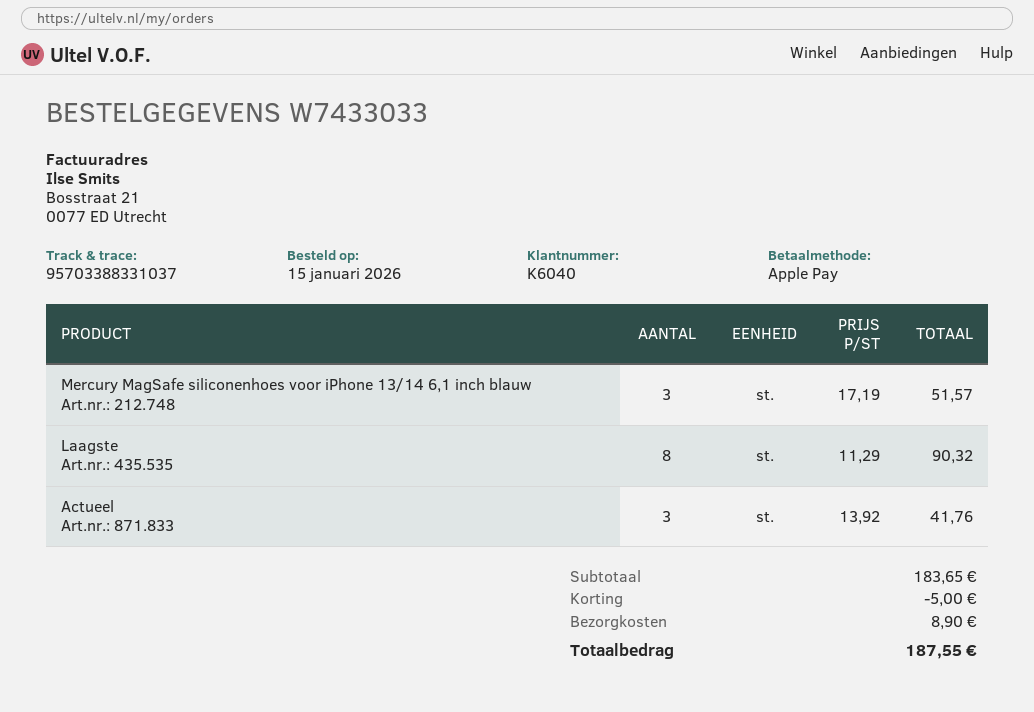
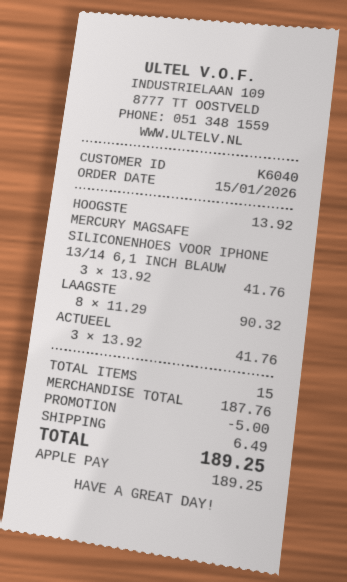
Mercury MagSafe siliconenhoes voor iPhone 13/14 6,1 inch blauw: 3 x 17.19 = 51.57 -> 3 x 13.92 = 41.76
HOOGSTE: none -> 1 x 13.92 = 13.92
subtotal: 183.65 -> 187.76
shipping: 8.90 -> 6.49
total: 187.55 -> 189.25

